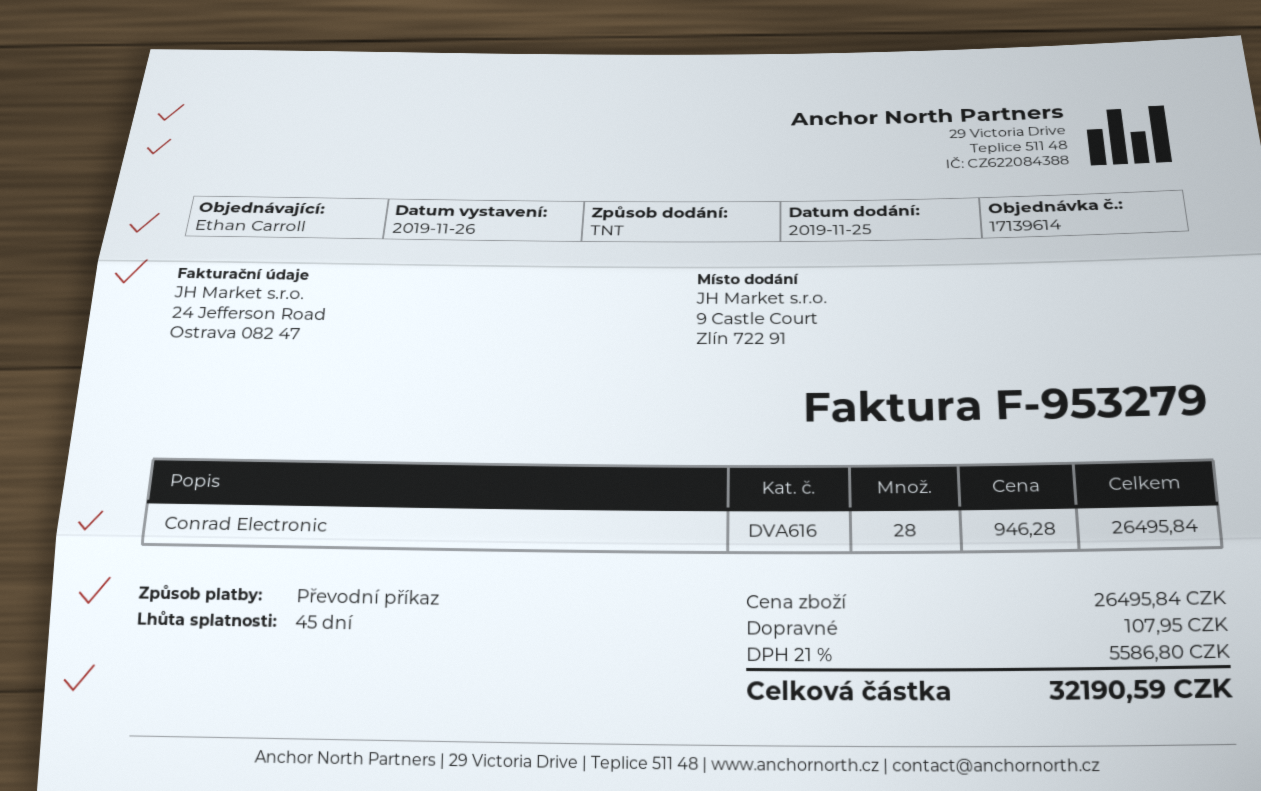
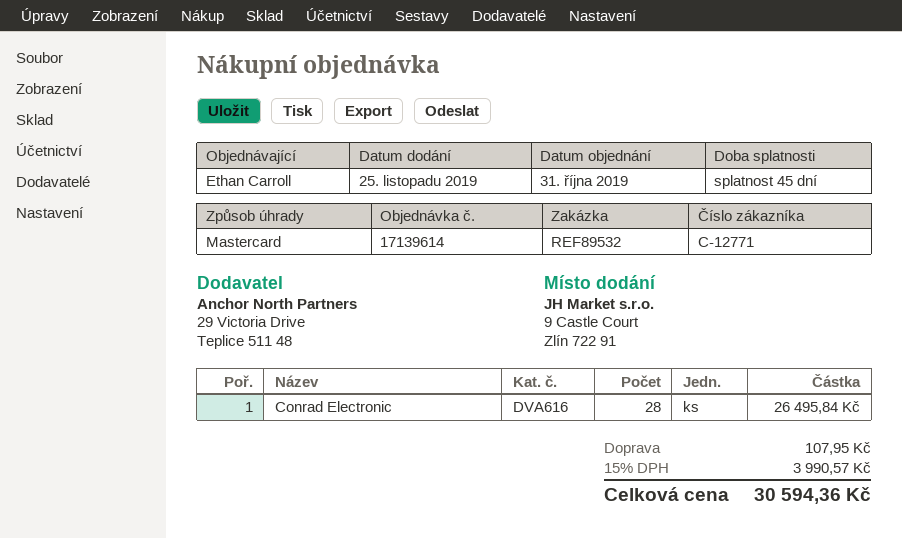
payment method: bank transfer -> Mastercard
tax: 21% = 5586.80 -> 15% = 3990.57
total: 32190.59 -> 30594.36

